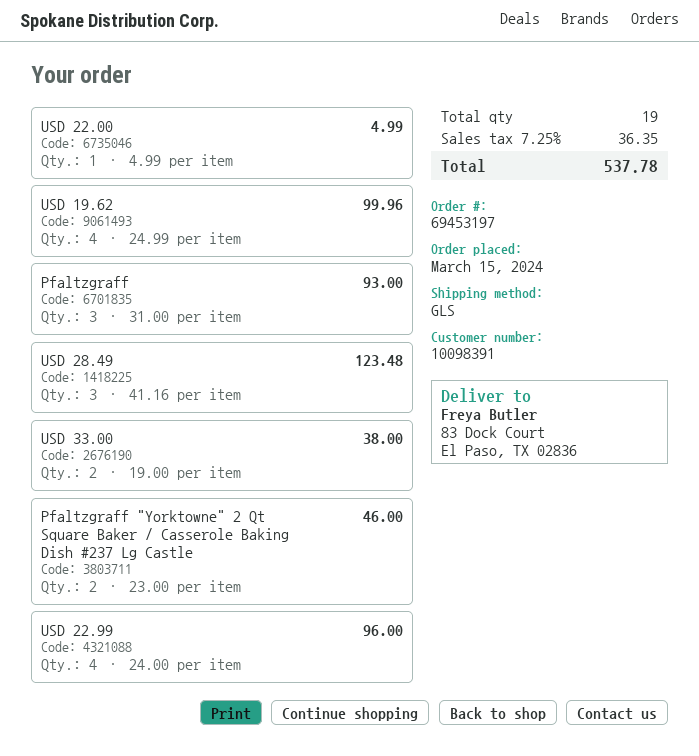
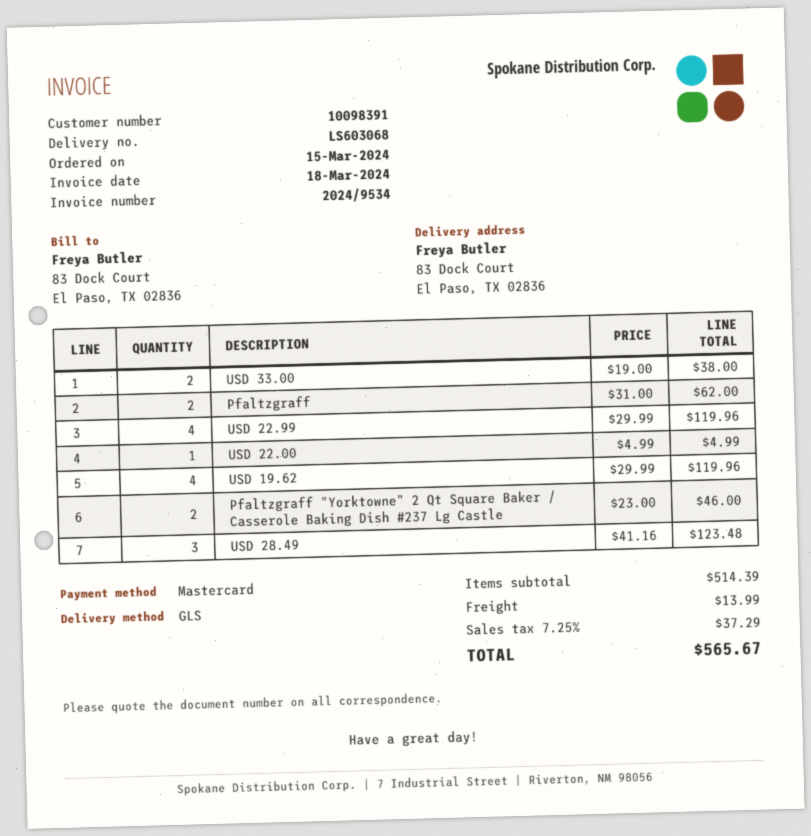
USD 19.62: 4 x 24.99 = 99.96 -> 4 x 29.99 = 119.96
Pfaltzgraff: 3 x 31.00 = 93.00 -> 2 x 31.00 = 62.00
USD 22.99: 4 x 24.00 = 96.00 -> 4 x 29.99 = 119.96
shipping: none -> 13.99
tax: 7.25% = 36.35 -> 7.25% = 37.29
total: 537.78 -> 565.67

